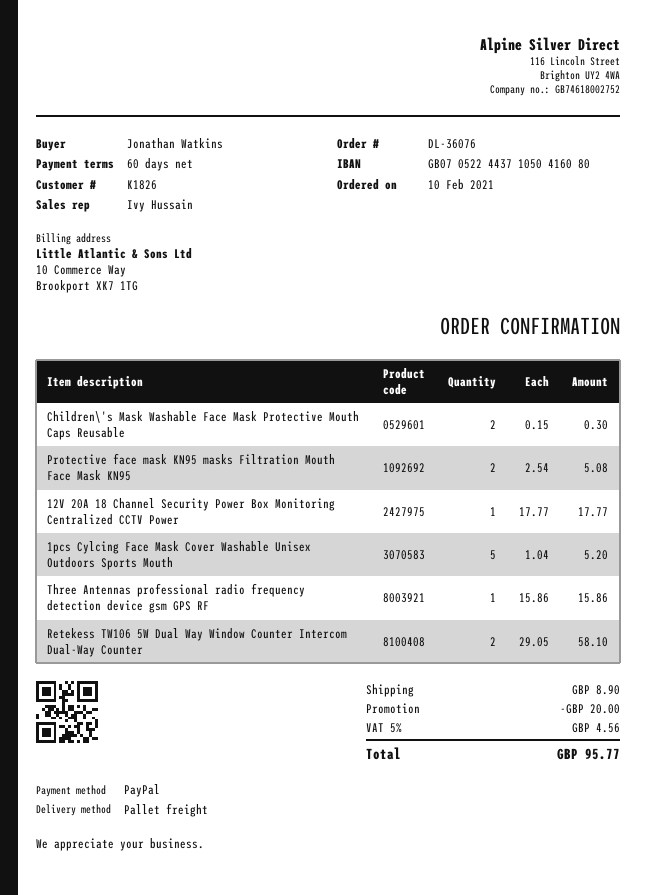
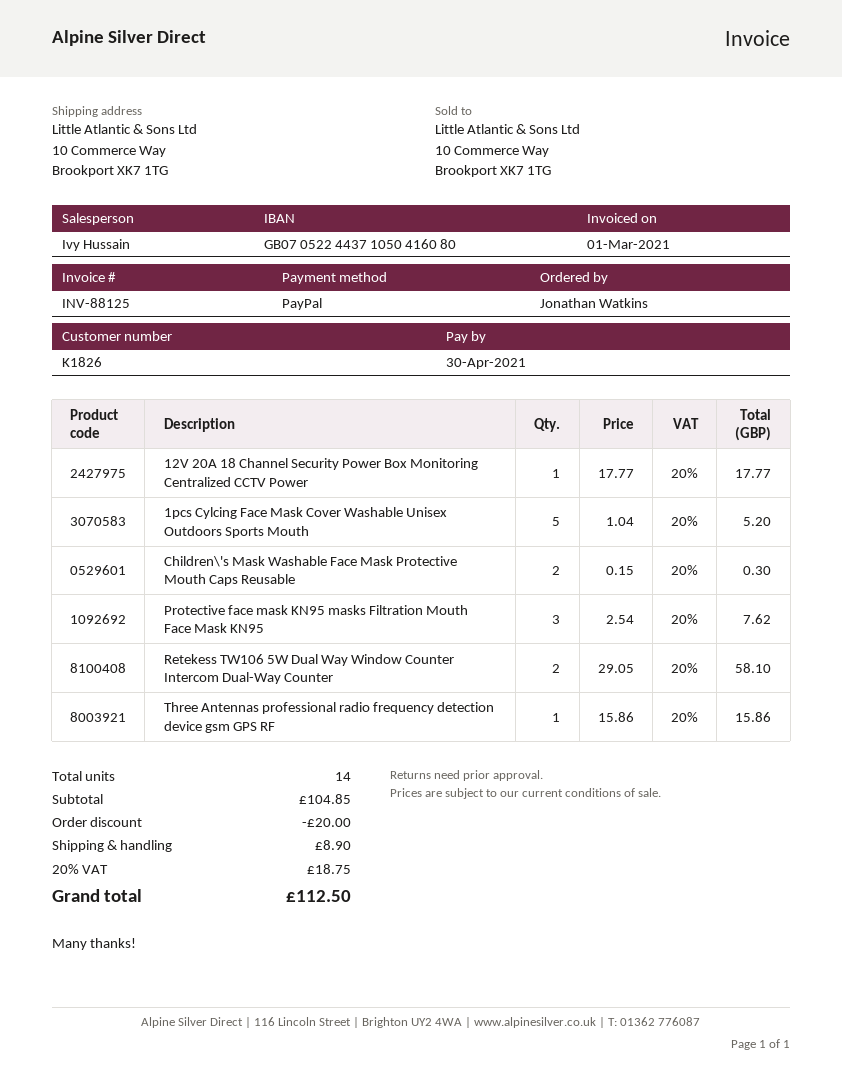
Protective face mask KN95 masks Filtration Mouth Face Mask KN95: 2 x 2.54 = 5.08 -> 3 x 2.54 = 7.62
tax: 5% = 4.56 -> 20% = 18.75
total: 95.77 -> 112.50

